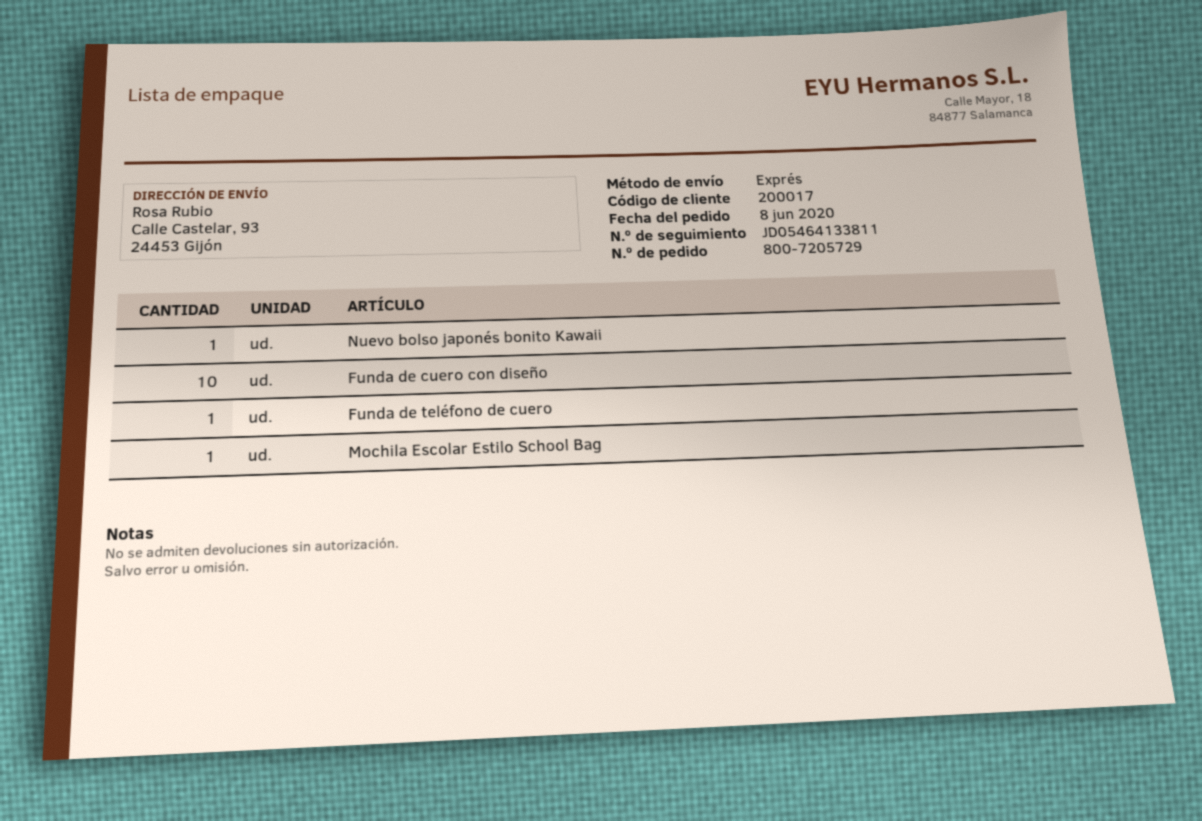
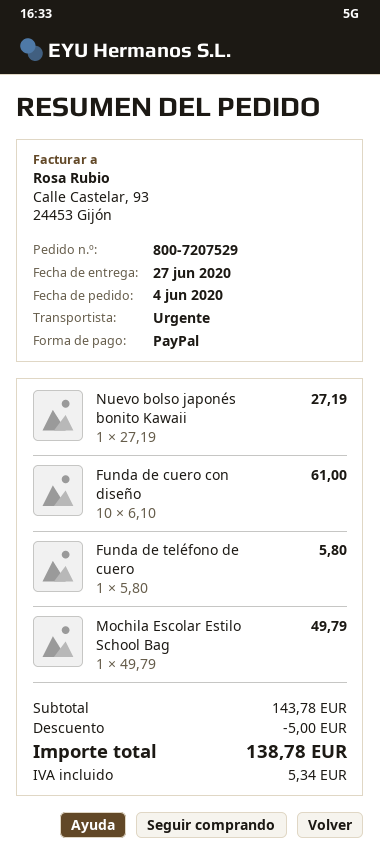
order number: 800-7205729 -> 800-7207529
order date: 2020-06-08 -> 2020-06-04

